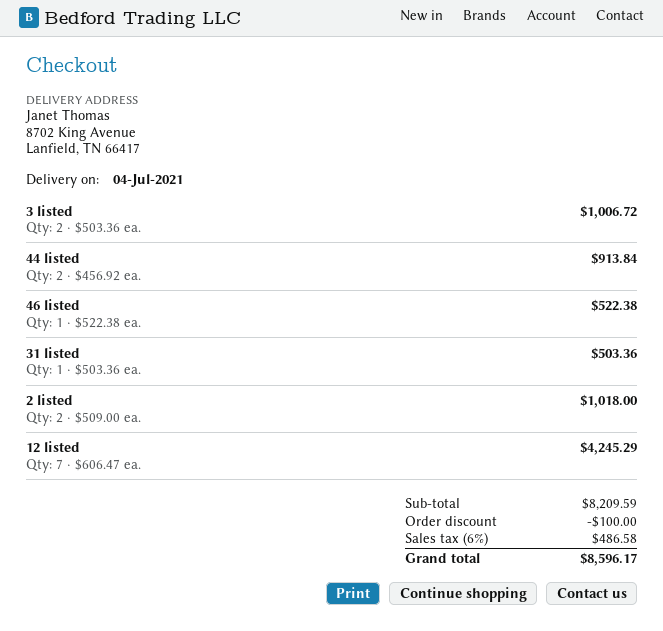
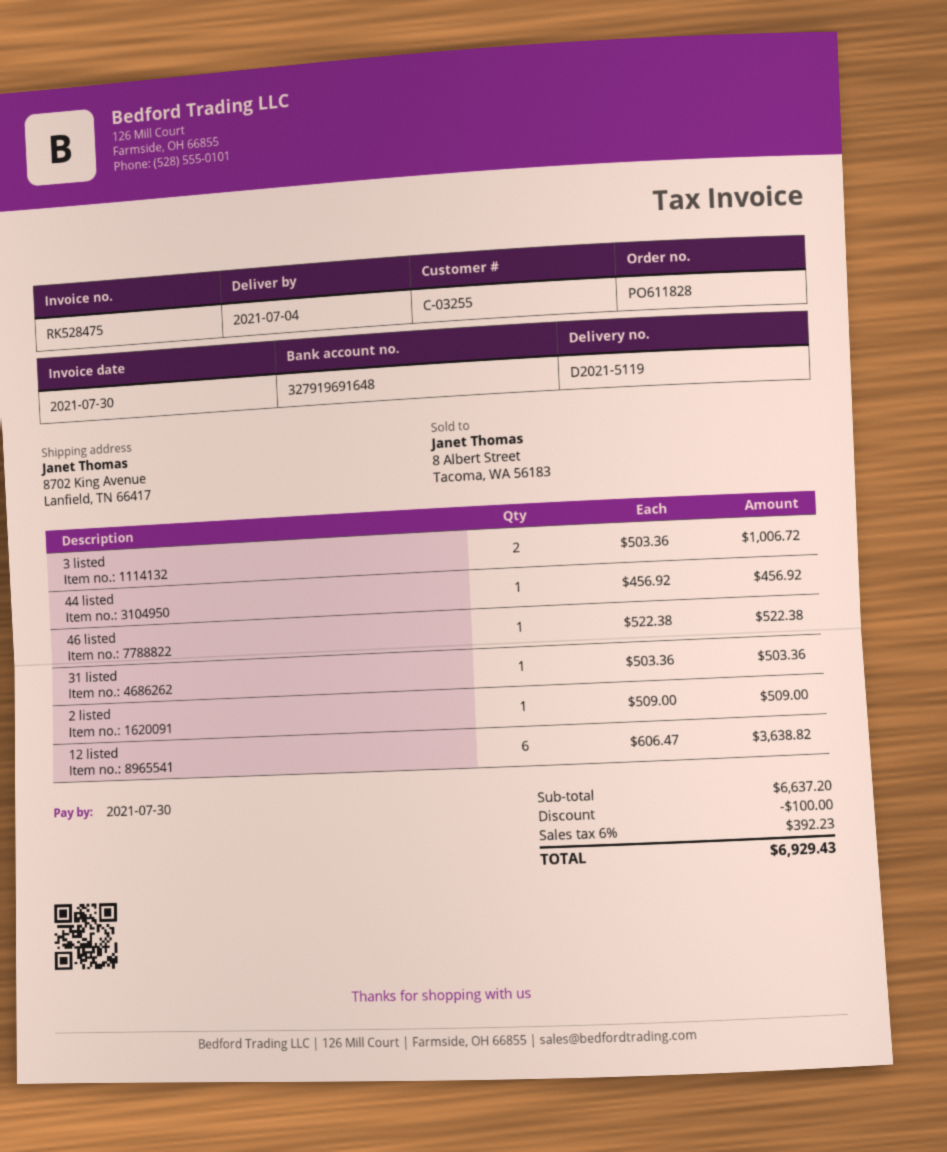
44 listed: 2 x 456.92 = 913.84 -> 1 x 456.92 = 456.92
2 listed: 2 x 509.00 = 1018.00 -> 1 x 509.00 = 509.00
12 listed: 7 x 606.47 = 4245.29 -> 6 x 606.47 = 3638.82
subtotal: 8209.59 -> 6637.20
tax: 6% = 486.58 -> 6% = 392.23
total: 8596.17 -> 6929.43

